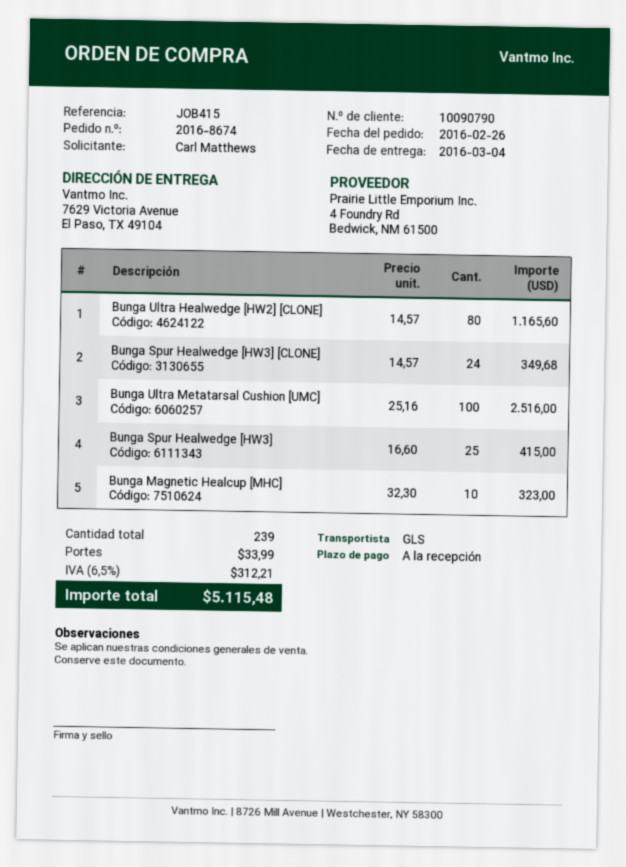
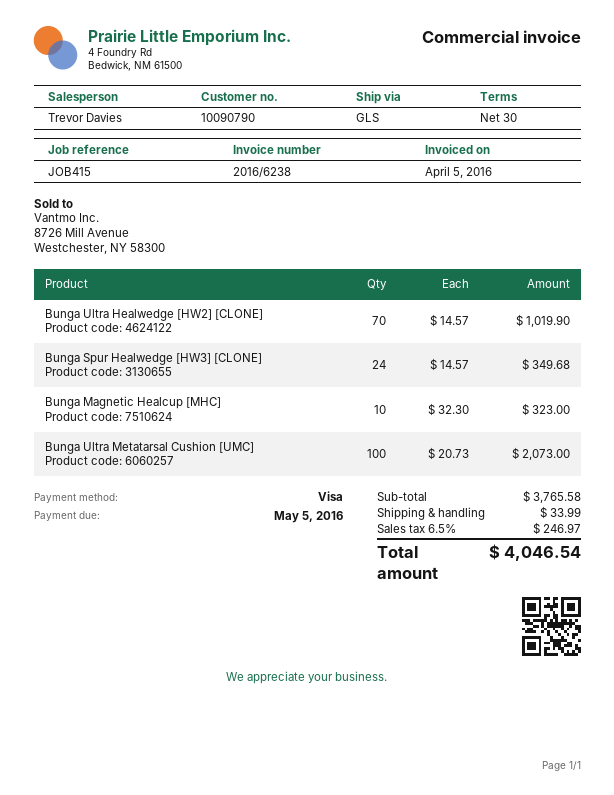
payment terms: on receipt -> 30 days
Bunga Ultra Healwedge [HW2] [CLONE]: 80 x 14.57 = 1165.60 -> 70 x 14.57 = 1019.90
Bunga Ultra Metatarsal Cushion [UMC]: 100 x 25.16 = 2516.00 -> 100 x 20.73 = 2073.00
Bunga Spur Healwedge [HW3]: 25 x 16.60 = 415.00 -> none
tax: 6.5% = 312.21 -> 6.5% = 246.97
total: 5115.48 -> 4046.54

